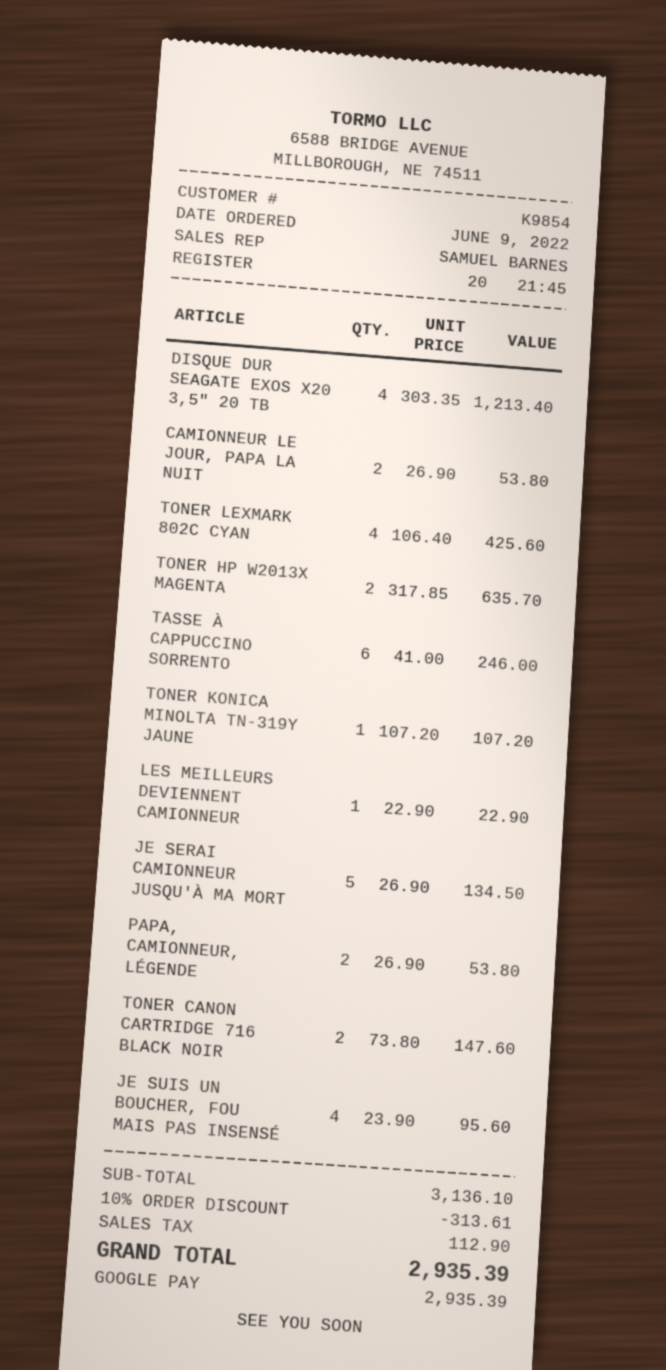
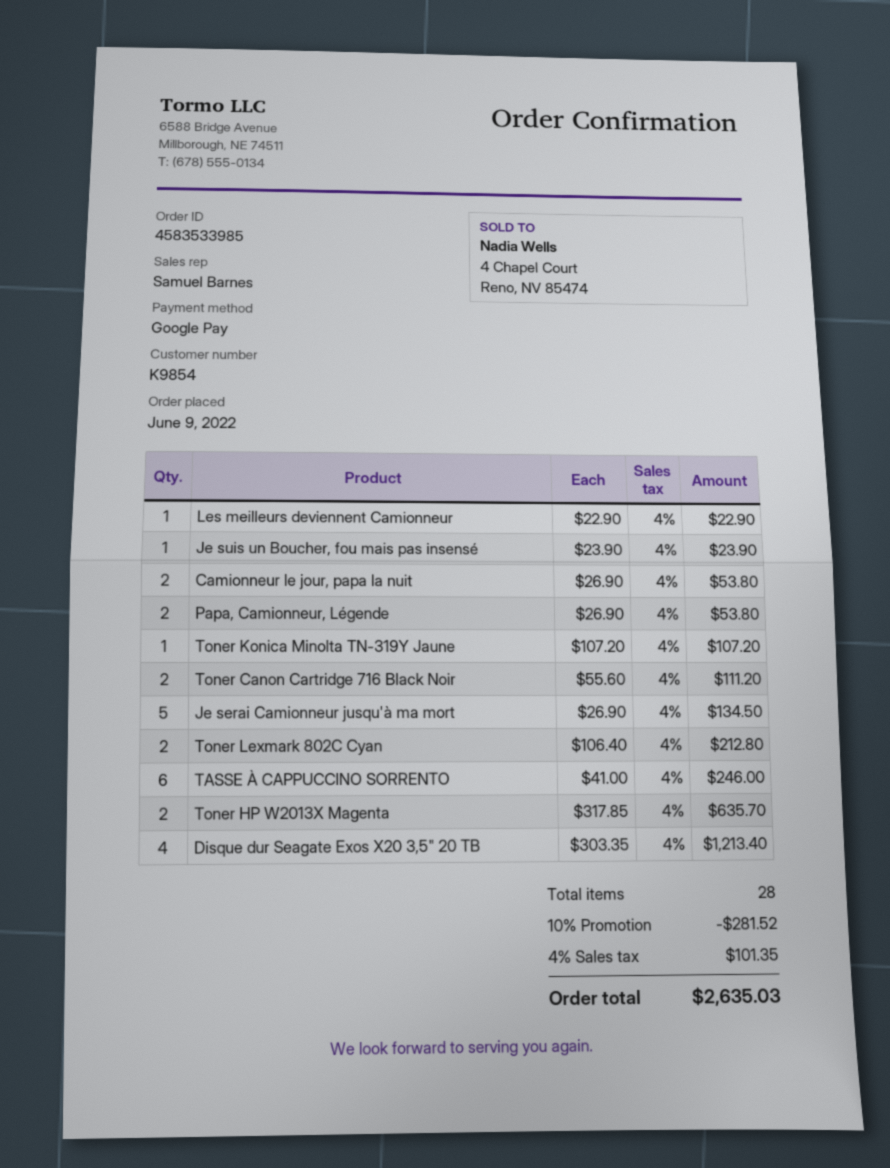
TONER LEXMARK 802C CYAN: 4 x 106.40 = 425.60 -> 2 x 106.40 = 212.80
TONER CANON CARTRIDGE 716 BLACK NOIR: 2 x 73.80 = 147.60 -> 2 x 55.60 = 111.20
JE SUIS UN BOUCHER, FOU MAIS PAS INSENSÉ: 4 x 23.90 = 95.60 -> 1 x 23.90 = 23.90
discount: 10% = 313.61 -> 10% = 281.52
tax: 112.90 -> 101.35
total: 2935.39 -> 2635.03

